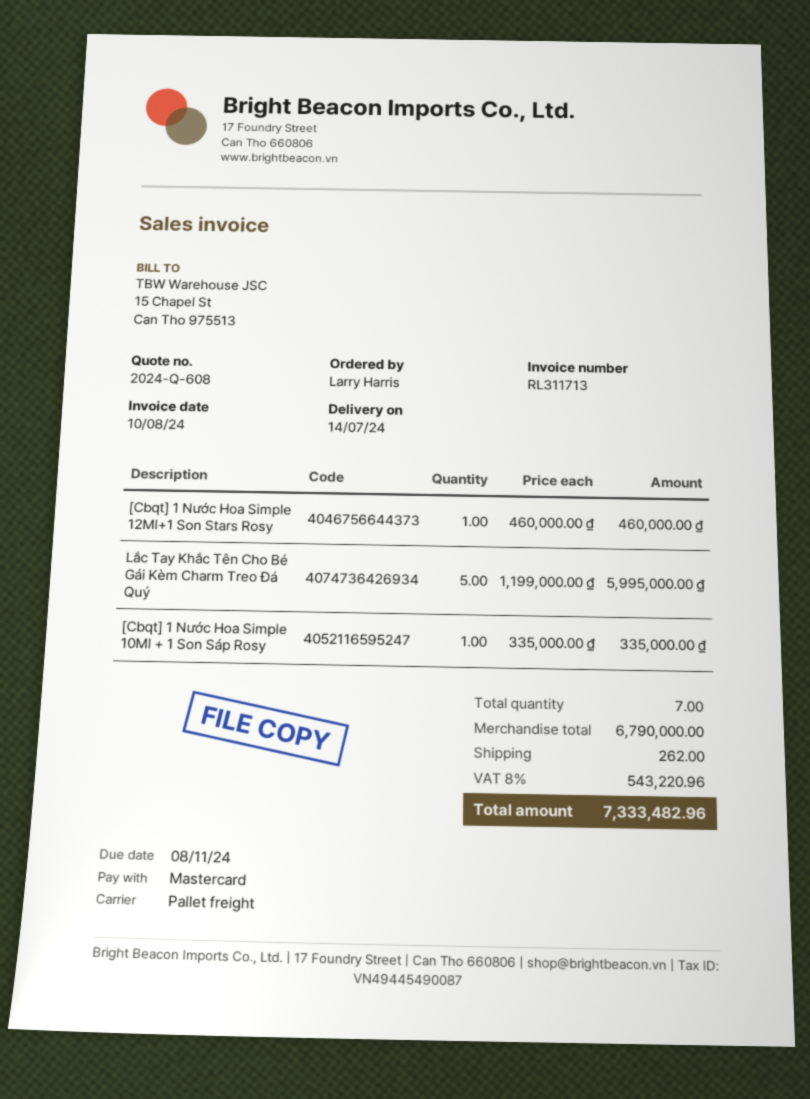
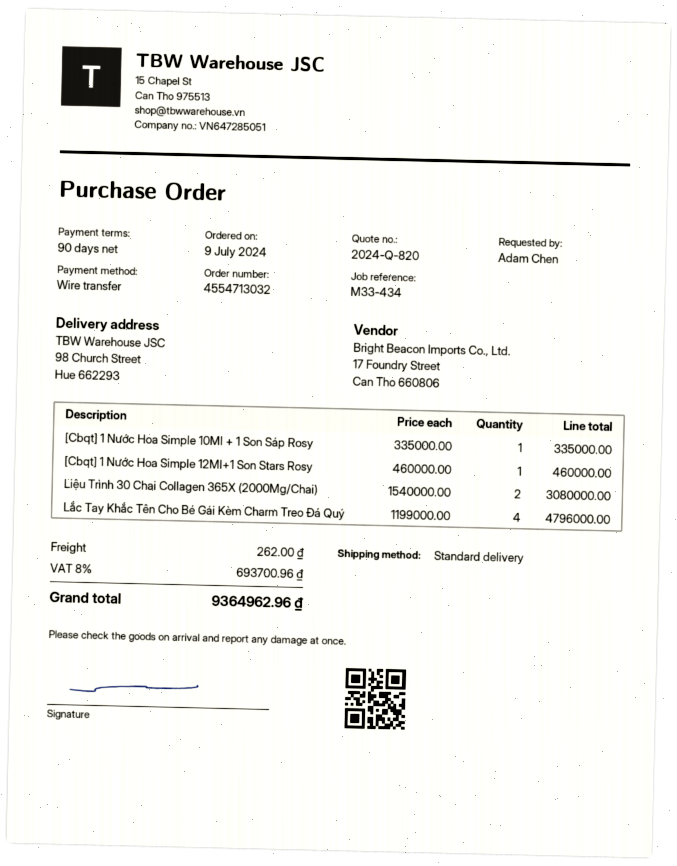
quote number: 2024-Q-608 -> 2024-Q-820
ordered by: Larry Harris -> Adam Chen
payment method: Mastercard -> bank transfer
shipping method: pallet freight -> standard
Lắc Tay Khắc Tên Cho Bé Gái Kèm Charm Treo Đá Quý: 5 x 1199000.00 = 5995000.00 -> 4 x 1199000.00 = 4796000.00
Liệu Trình 30 Chai Collagen 365X (2000Mg/Chai): none -> 2 x 1540000.00 = 3080000.00
tax: 8% = 543220.96 -> 8% = 693700.96
total: 7333482.96 -> 9364962.96

